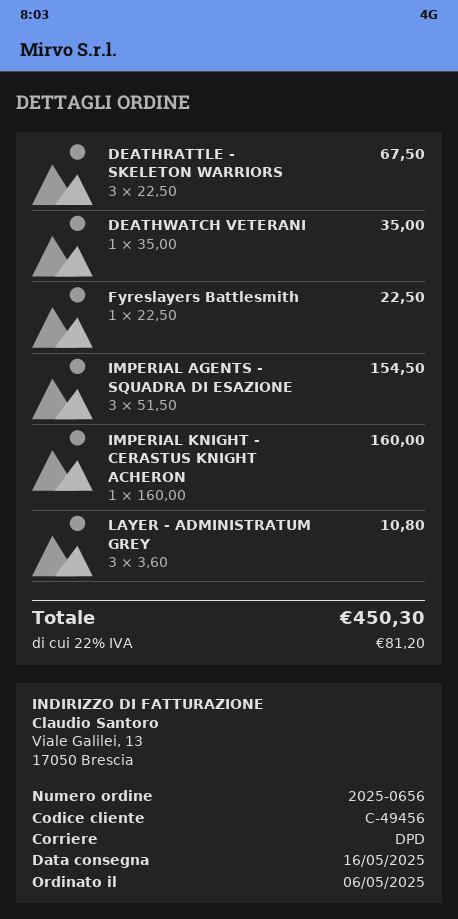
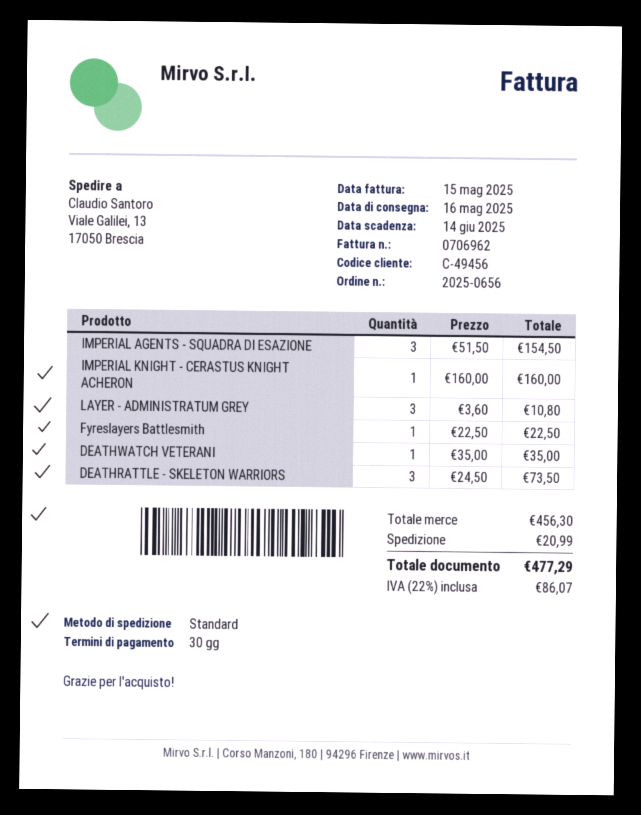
shipping method: DPD -> standard
DEATHRATTLE - SKELETON WARRIORS: 3 x 22.50 = 67.50 -> 3 x 24.50 = 73.50
shipping: none -> 20.99
tax: 22% = 81.20 -> 22% = 86.07
total: 450.30 -> 477.29

